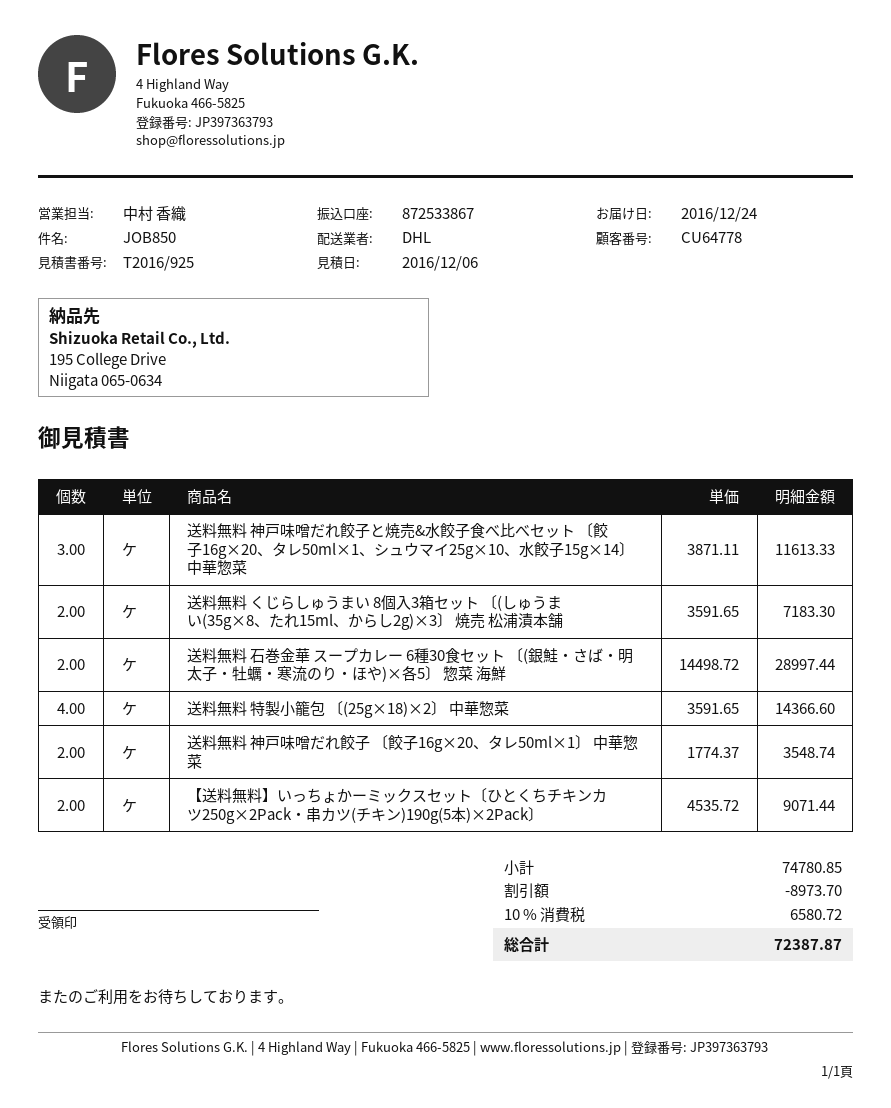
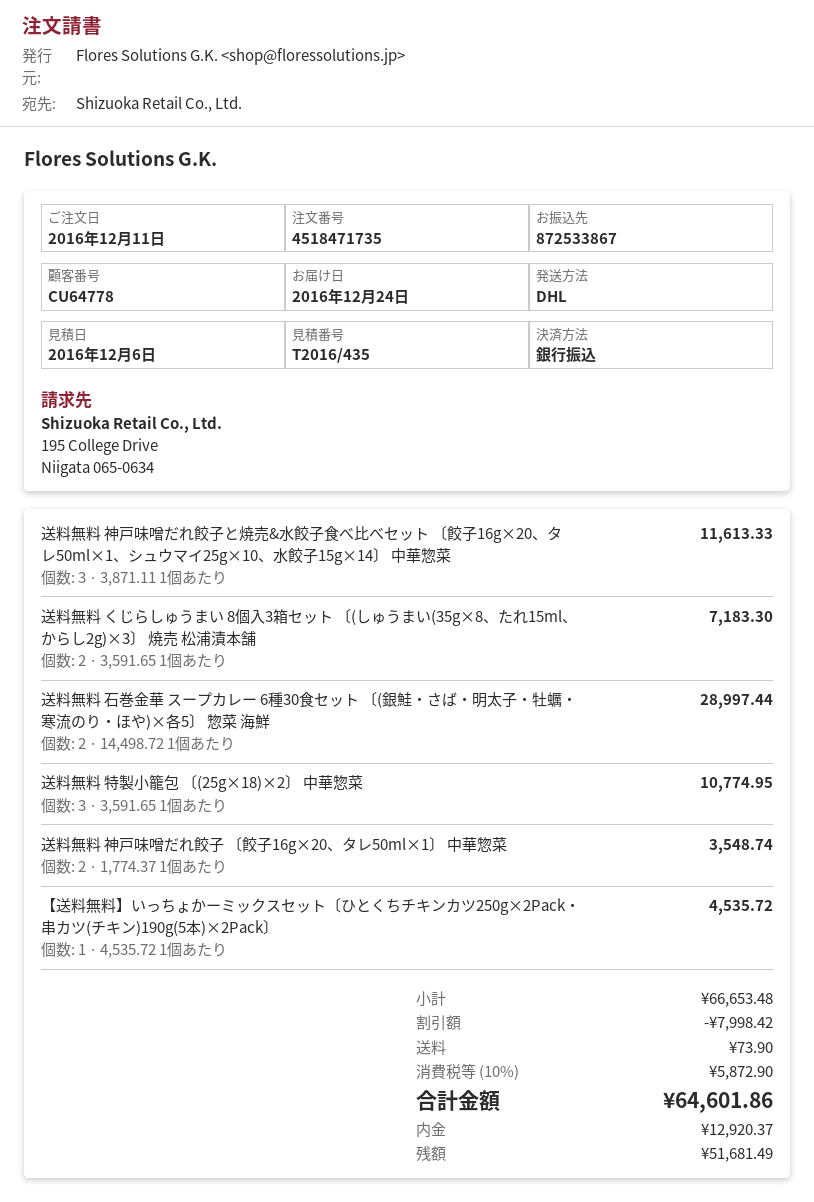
quote number: T2016/925 -> T2016/435
送料無料 特製小籠包 〔(25g×18)×2〕 中華惣菜: 4 x 3591.65 = 14366.60 -> 3 x 3591.65 = 10774.95
【送料無料】いっちょかーミックスセット〔ひとくちチキンカツ250g×2Pack・串カツ(チキン)190g(5本)×2Pack〕: 2 x 4535.72 = 9071.44 -> 1 x 4535.72 = 4535.72
subtotal: 74780.85 -> 66653.48
discount: 8973.70 -> 7998.42
shipping: none -> 73.90
tax: 10% = 6580.72 -> 10% = 5872.90
total: 72387.87 -> 64601.86

